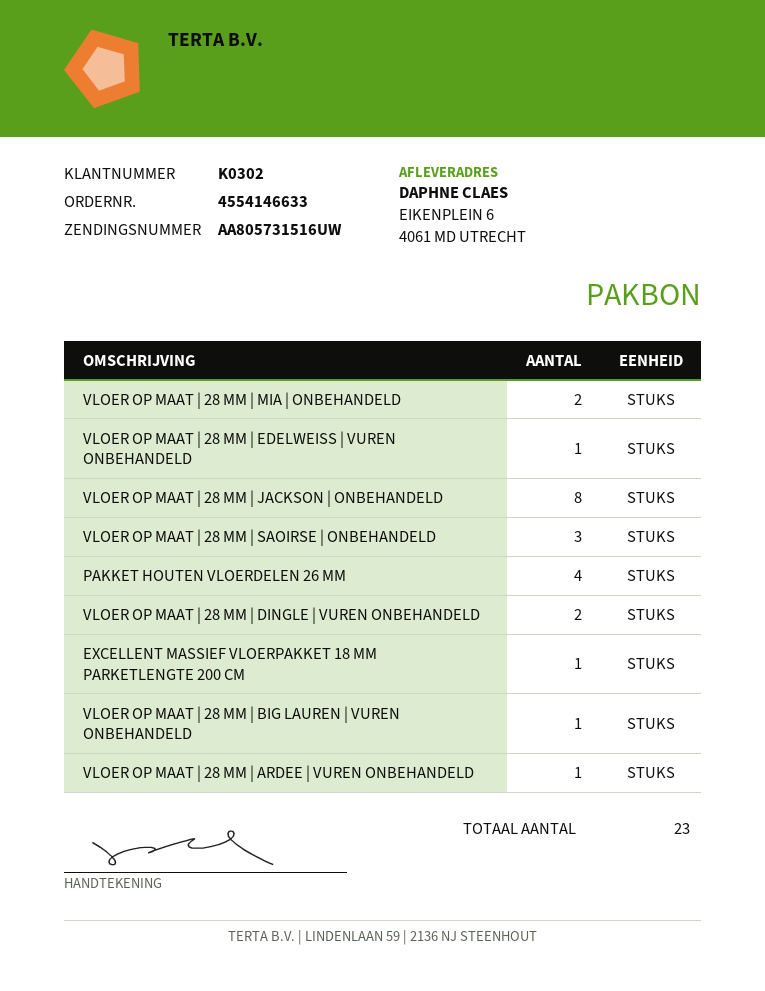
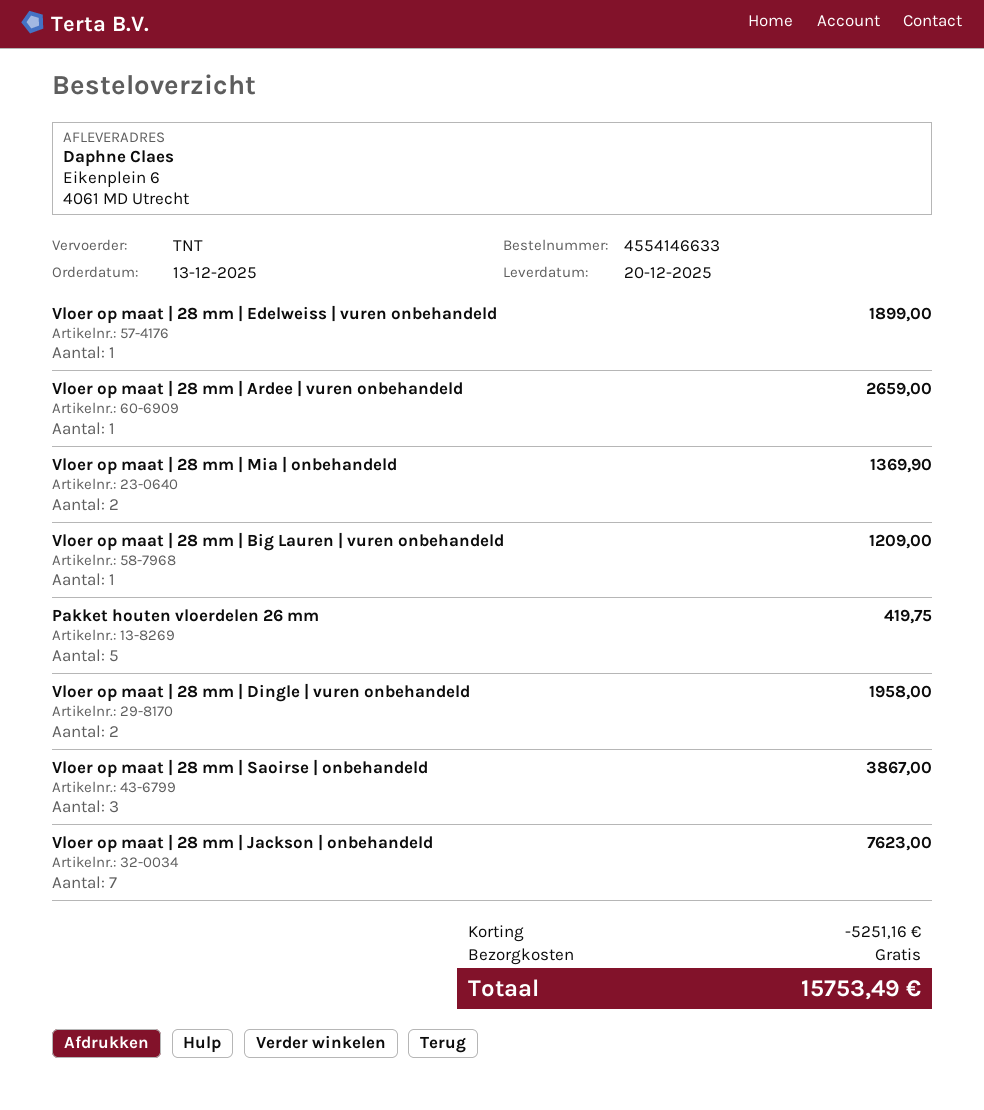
VLOER OP MAAT | 28 MM | JACKSON | ONBEHANDELD: 8 -> 7
PAKKET HOUTEN VLOERDELEN 26 MM: 4 -> 5
EXCELLENT MASSIEF VLOERPAKKET 18 MM PARKETLENGTE 200 CM: 1 -> none

